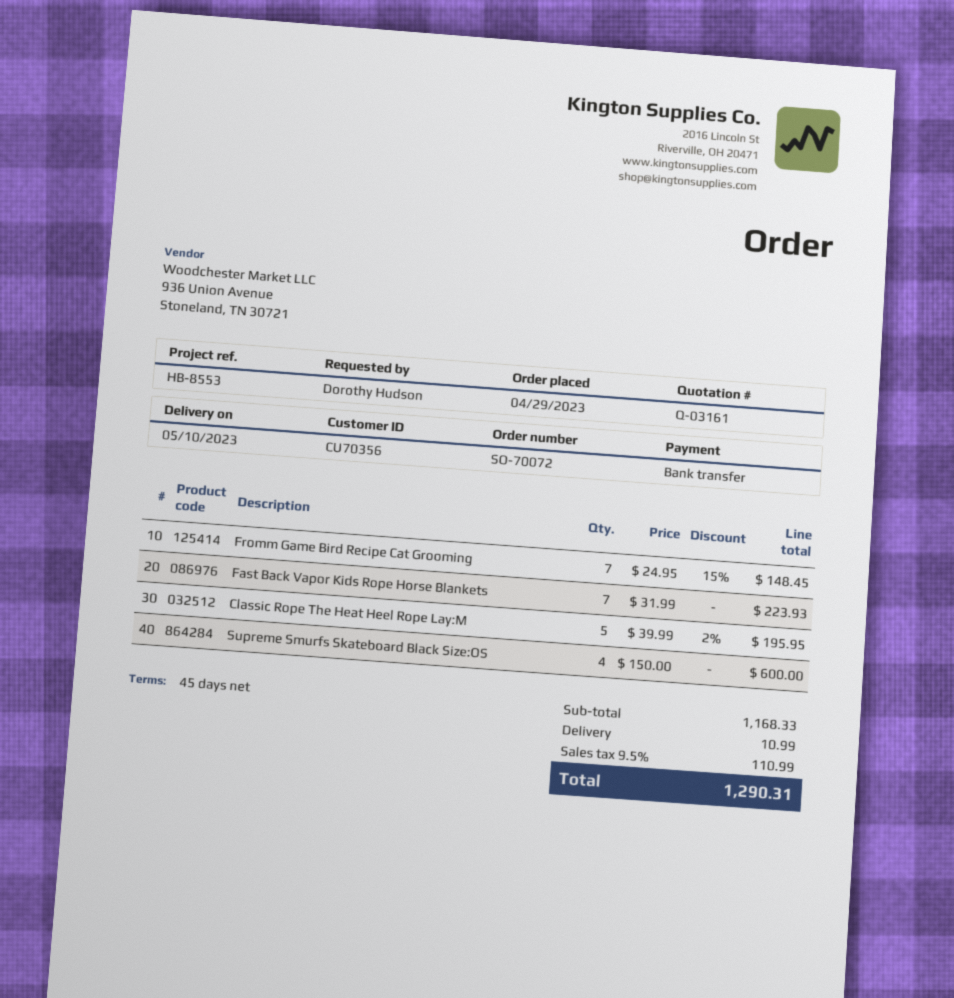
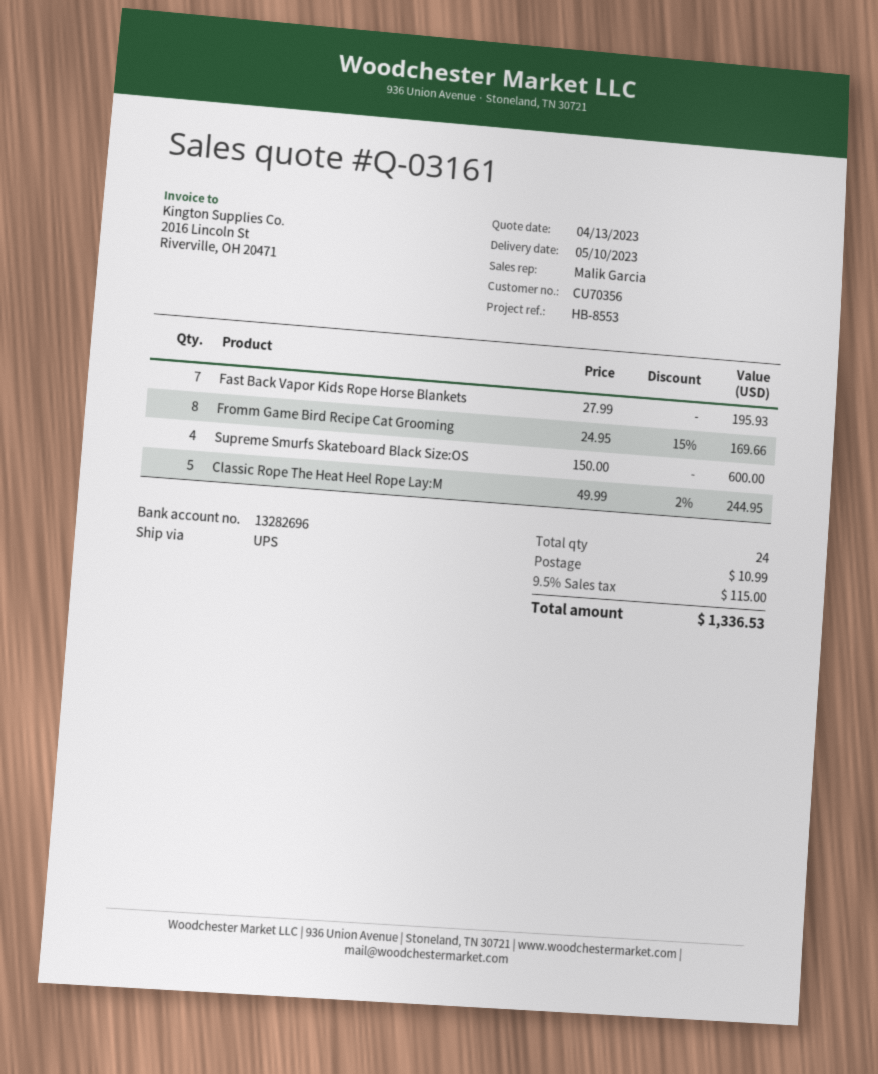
Fromm Game Bird Recipe Cat Grooming: 7 x 24.95 - 15% = 148.45 -> 8 x 24.95 - 15% = 169.66
Fast Back Vapor Kids Rope Horse Blankets: 7 x 31.99 = 223.93 -> 7 x 27.99 = 195.93
Classic Rope The Heat Heel Rope Lay:M: 5 x 39.99 - 2% = 195.95 -> 5 x 49.99 - 2% = 244.95
tax: 9.5% = 110.99 -> 9.5% = 115.00
total: 1290.31 -> 1336.53

